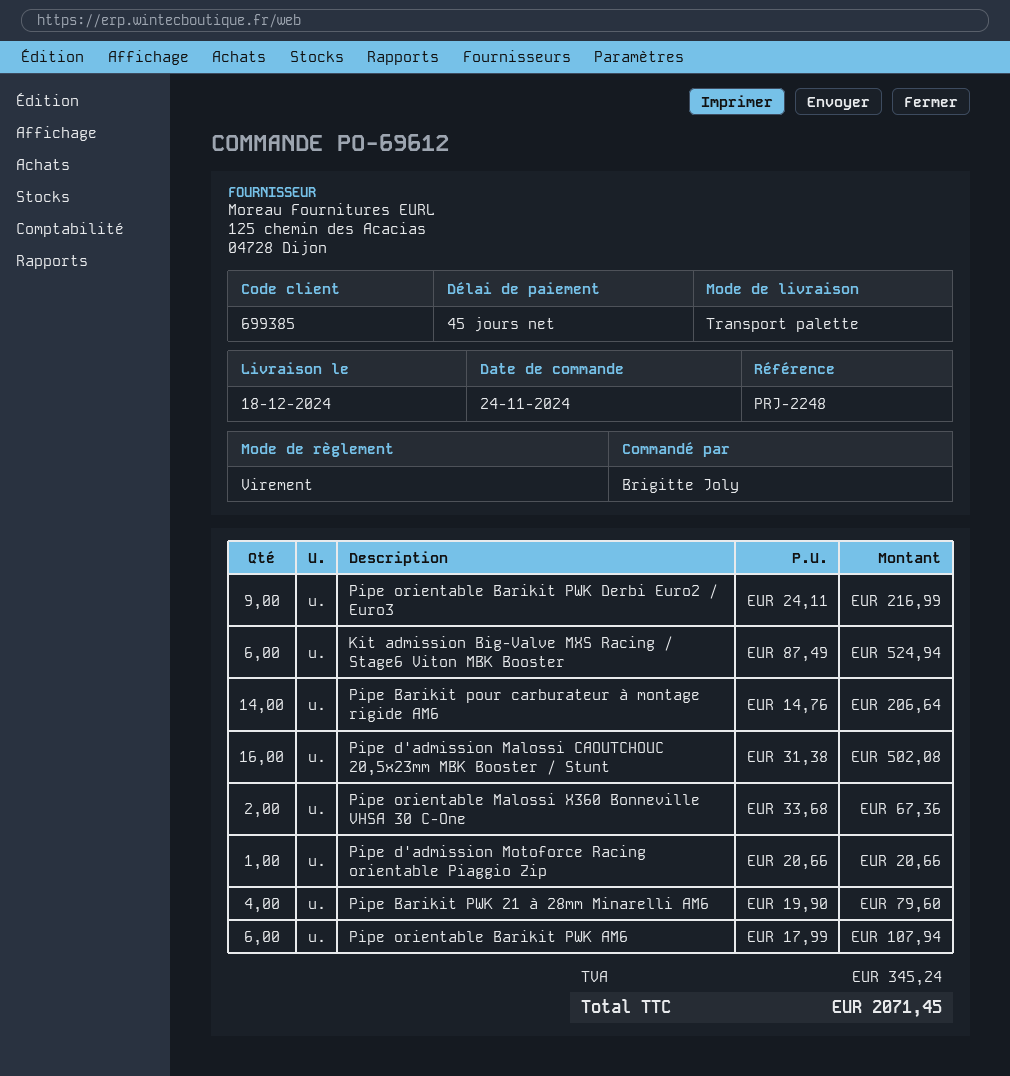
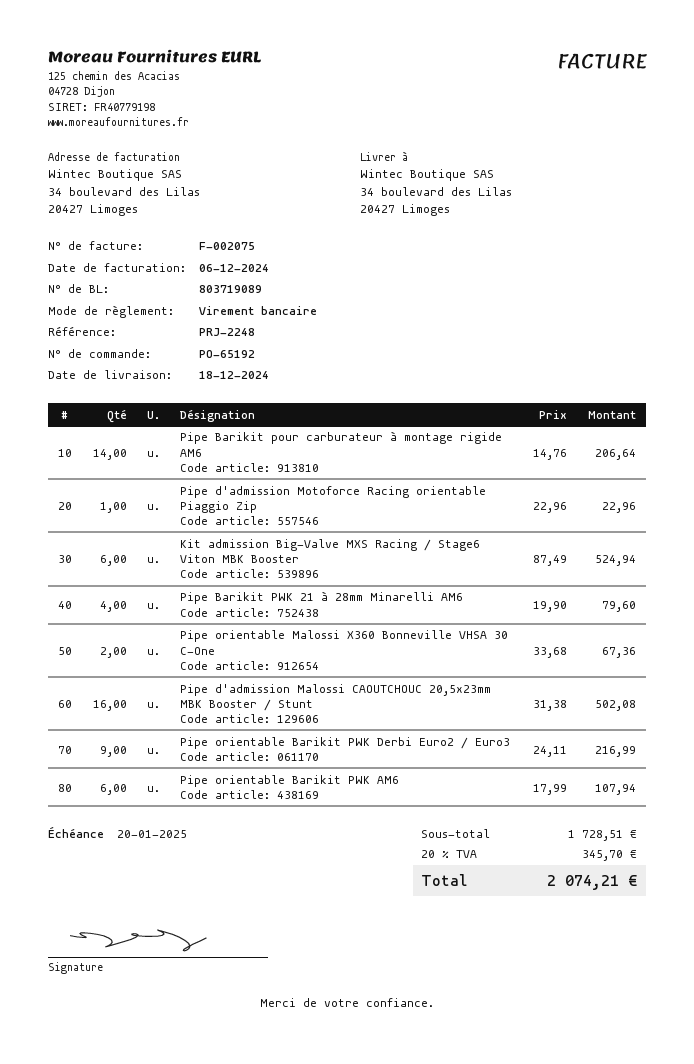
order number: PO-69612 -> PO-65192
Pipe d'admission Motoforce Racing orientable Piaggio Zip: 1 x 20.66 = 20.66 -> 1 x 22.96 = 22.96
tax: 345.24 -> 345.70
total: 2071.45 -> 2074.21

